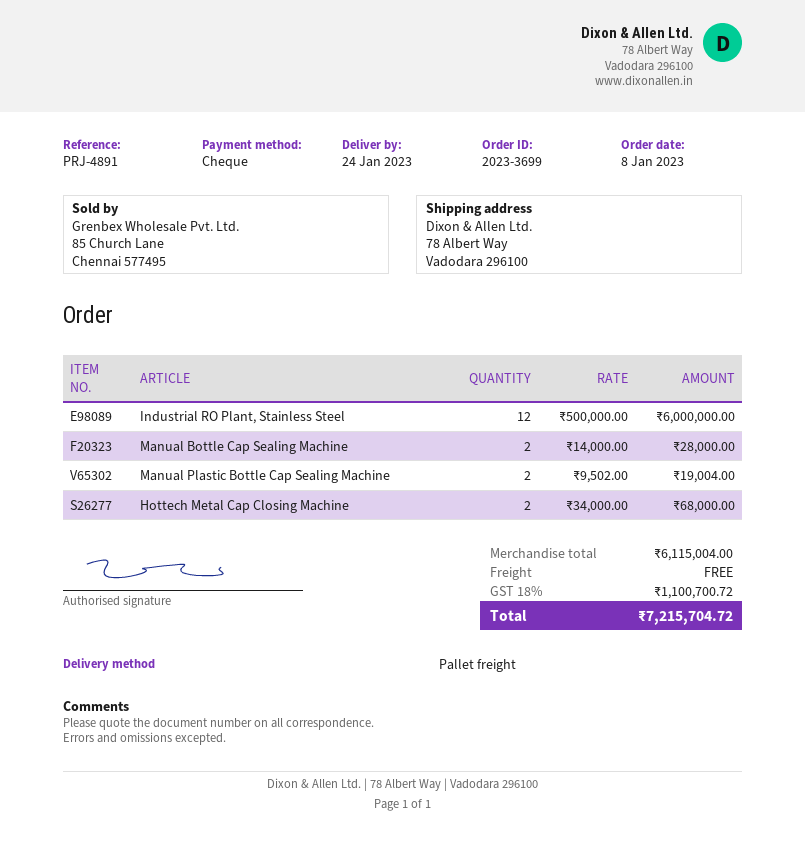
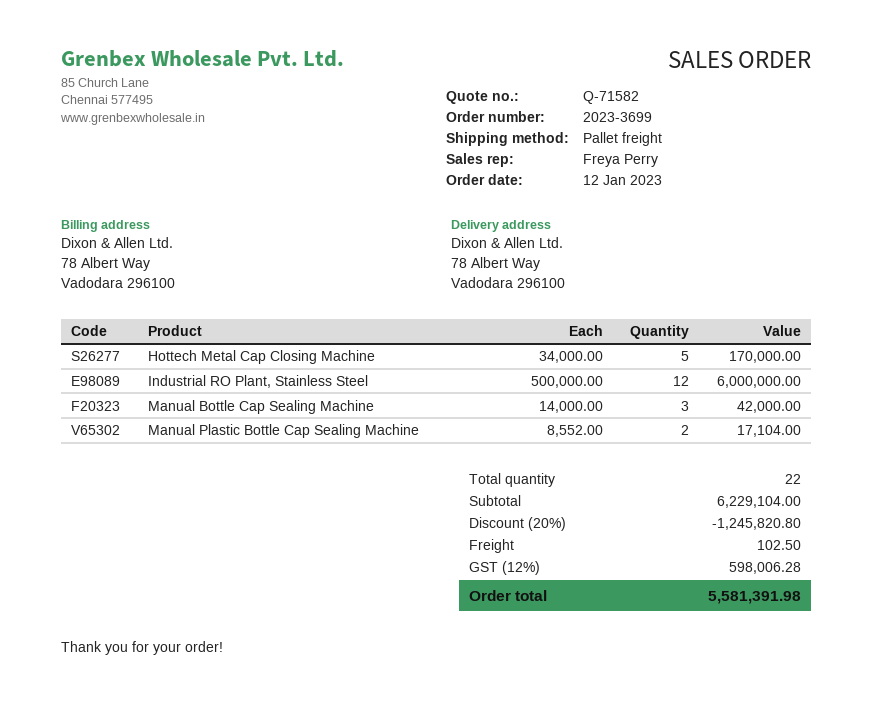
order date: 2023-01-08 -> 2023-01-12
Manual Bottle Cap Sealing Machine: 2 x 14000.00 = 28000.00 -> 3 x 14000.00 = 42000.00
Manual Plastic Bottle Cap Sealing Machine: 2 x 9502.00 = 19004.00 -> 2 x 8552.00 = 17104.00
Hottech Metal Cap Closing Machine: 2 x 34000.00 = 68000.00 -> 5 x 34000.00 = 170000.00
subtotal: 6115004.00 -> 6229104.00
discount: none -> 20% = 1245820.80
shipping: 0.00 -> 102.50
tax: 18% = 1100700.72 -> 12% = 598006.28
total: 7215704.72 -> 5581391.98

